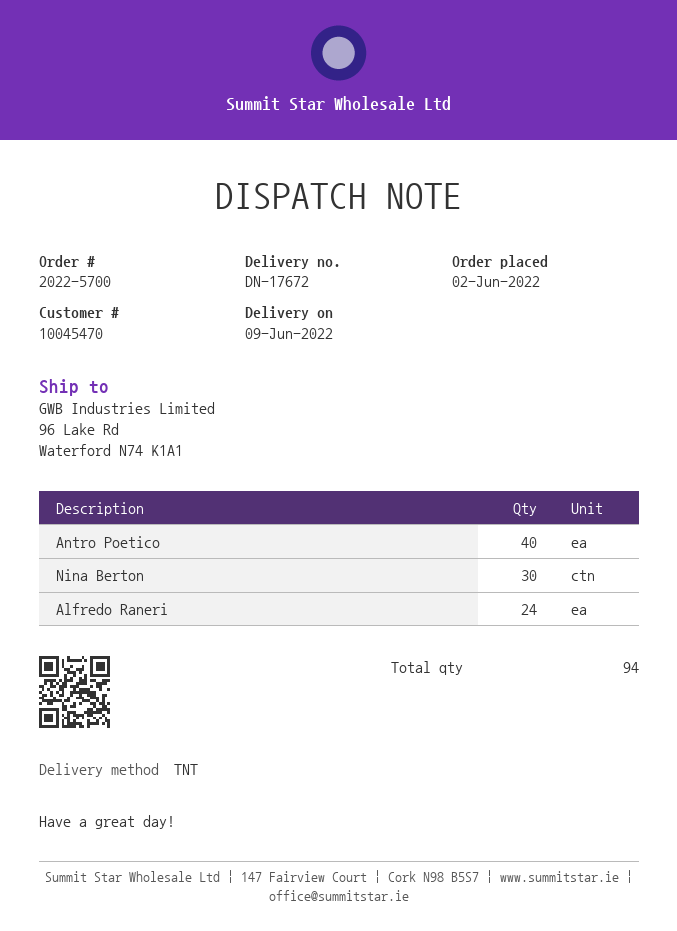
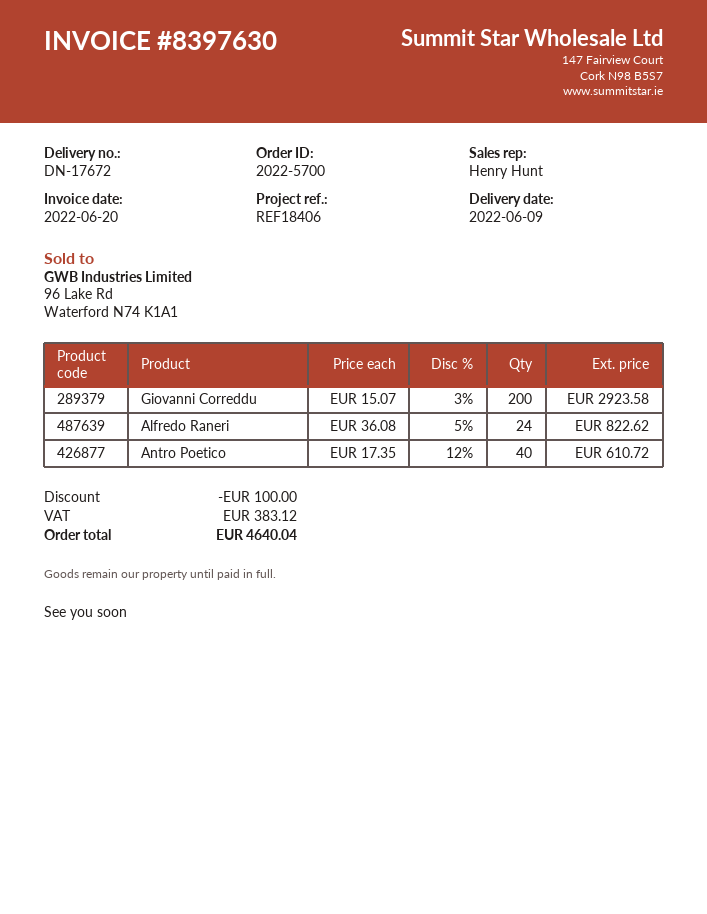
Nina Berton: 30 -> none
Giovanni Correddu: none -> 200

